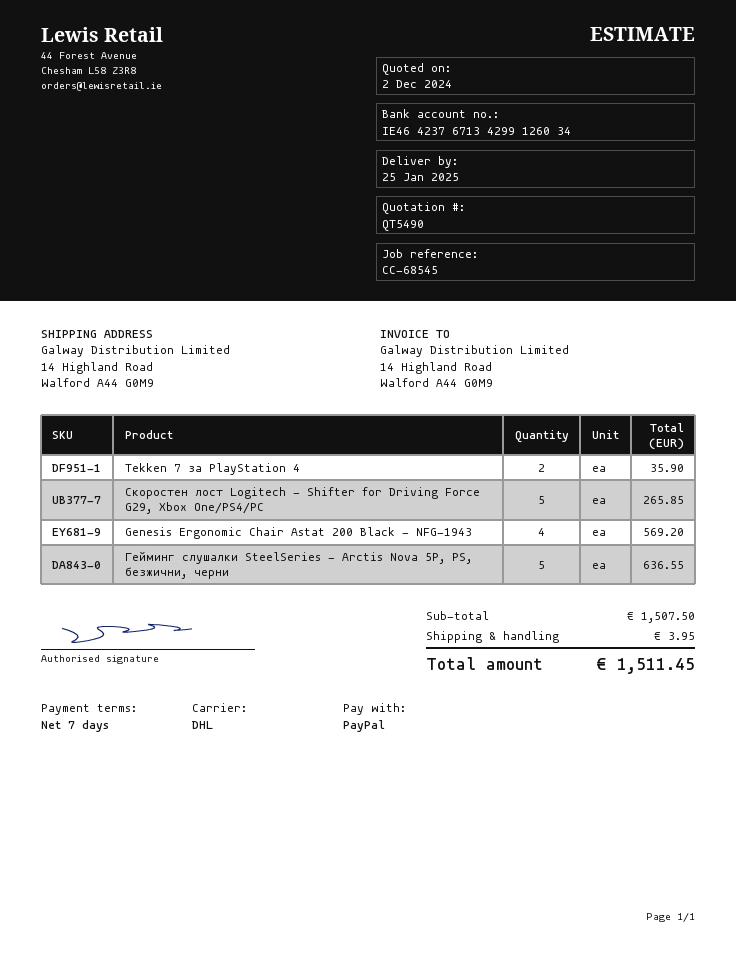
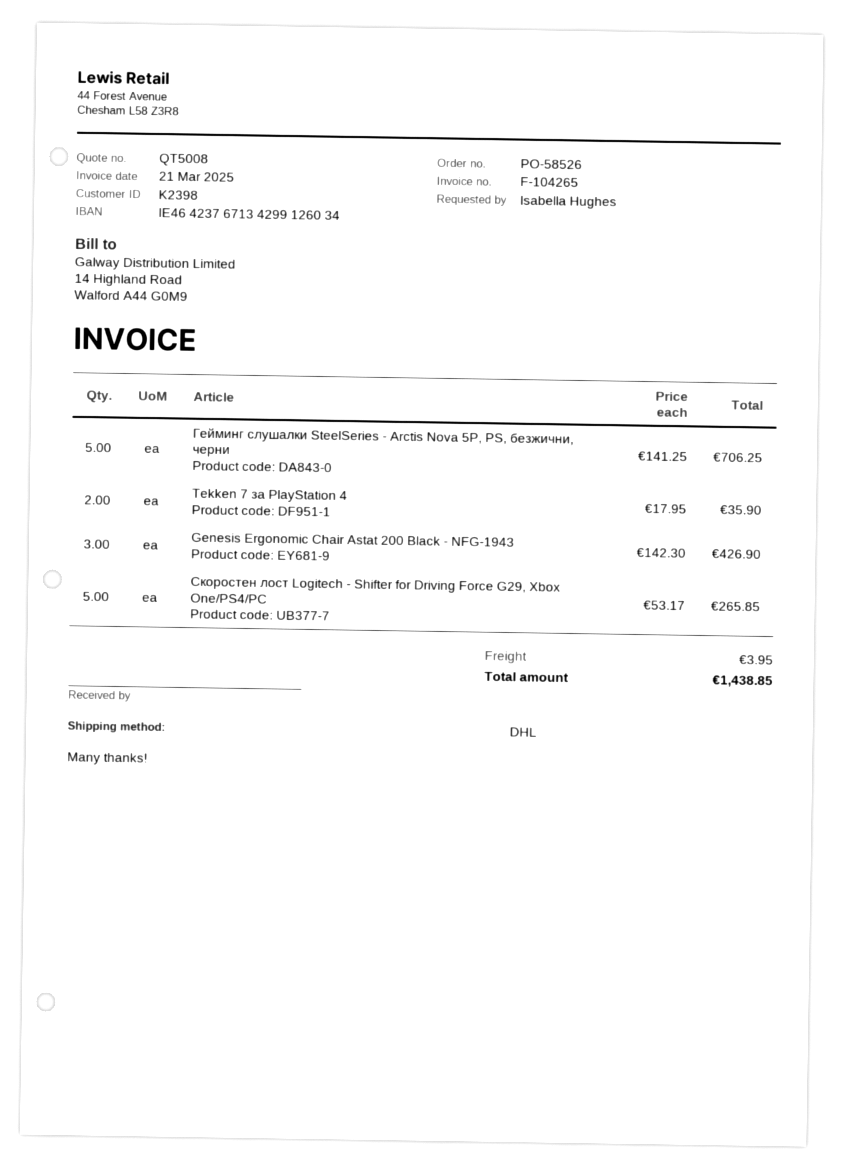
quote number: QT5490 -> QT5008
Genesis Ergonomic Chair Astat 200 Black - NFG-1943: 4 for 569.20 -> 3 for 426.90
Гейминг слушалки SteelSeries - Arctis Nova 5P, PS, безжични, черни: 5 for 636.55 -> 5 for 706.25
total: 1511.45 -> 1438.85

